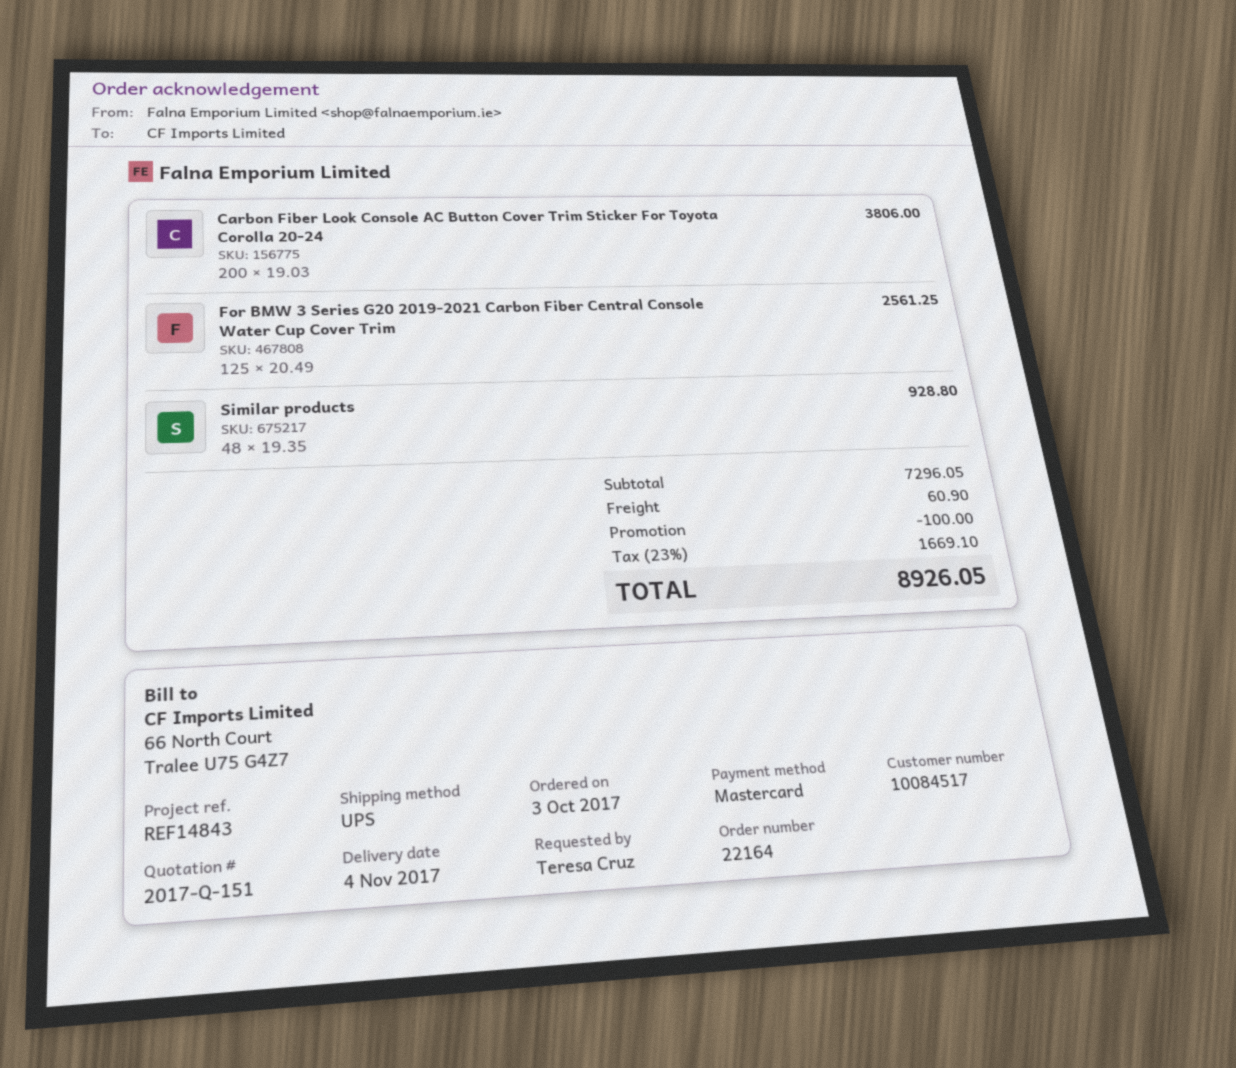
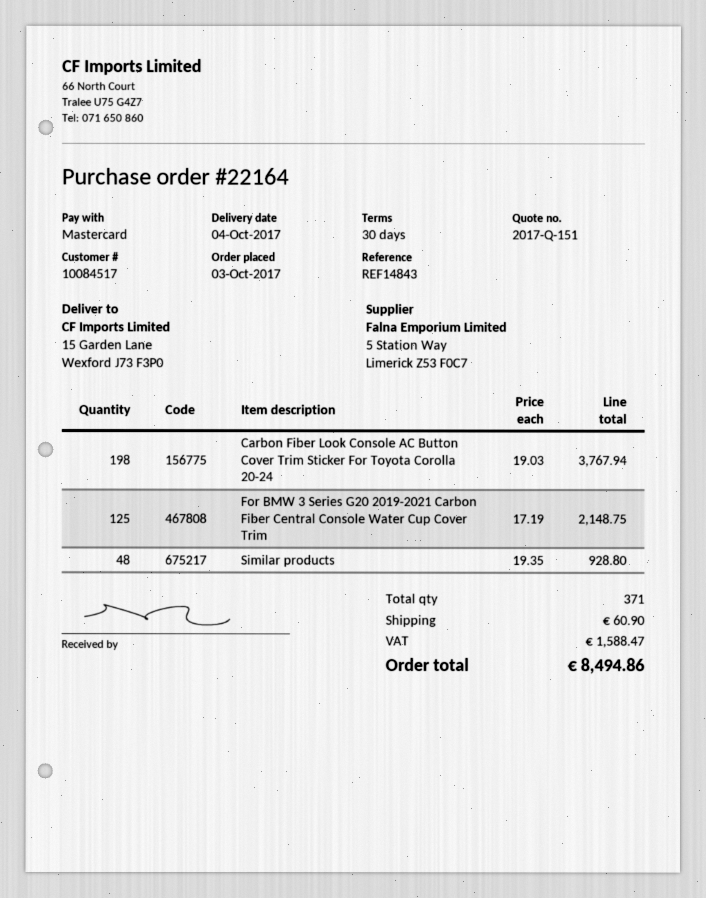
delivery date: 2017-11-04 -> 2017-10-04
Carbon Fiber Look Console AC Button Cover Trim Sticker For Toyota Corolla 20-24: 200 x 19.03 = 3806.00 -> 198 x 19.03 = 3767.94
For BMW 3 Series G20 2019-2021 Carbon Fiber Central Console Water Cup Cover Trim: 125 x 20.49 = 2561.25 -> 125 x 17.19 = 2148.75
discount: 100.00 -> none
tax: 1669.10 -> 1588.47
total: 8926.05 -> 8494.86

